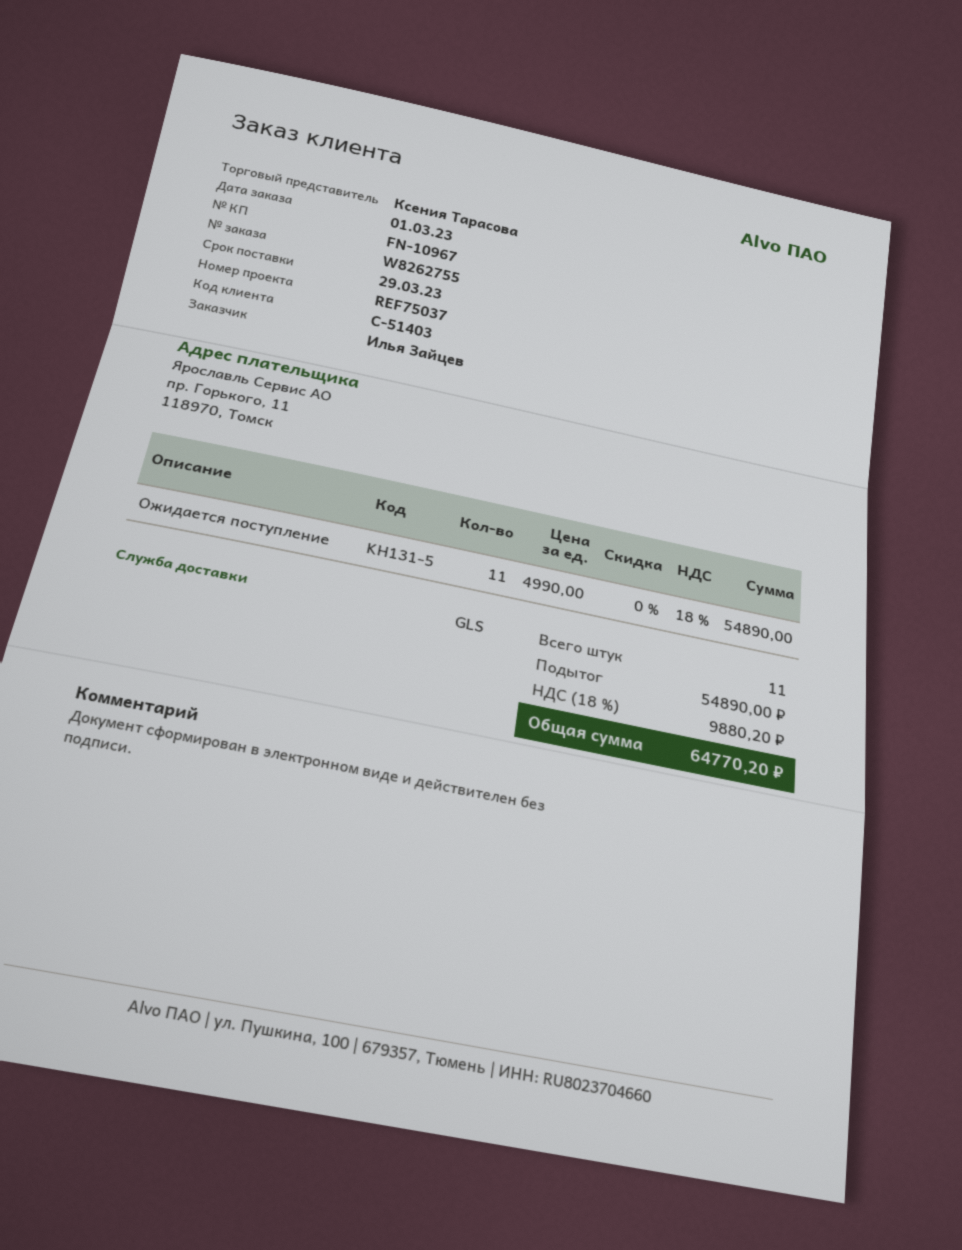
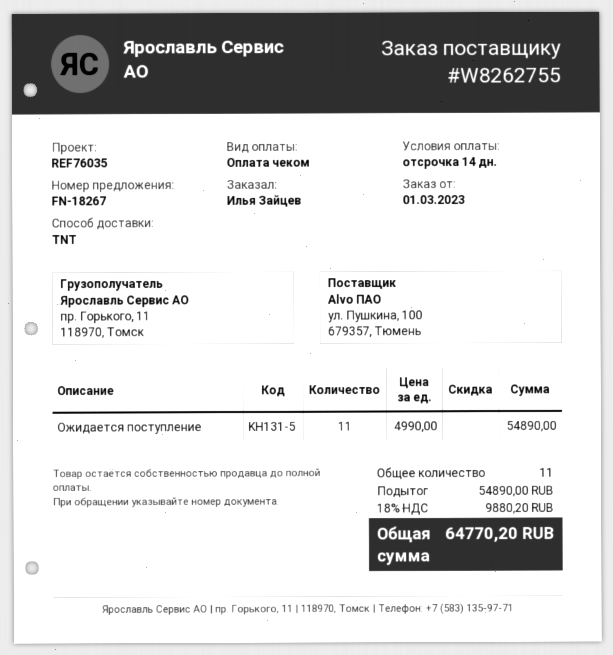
quote number: FN-10967 -> FN-18267
reference: REF75037 -> REF76035
shipping method: GLS -> TNT

